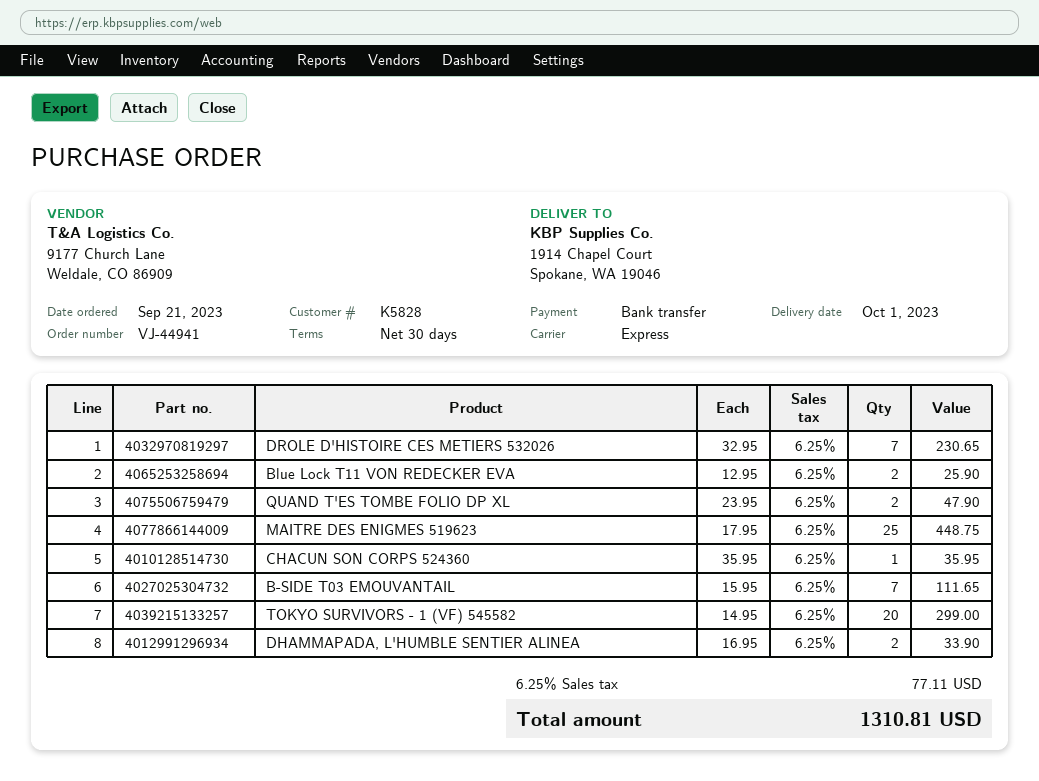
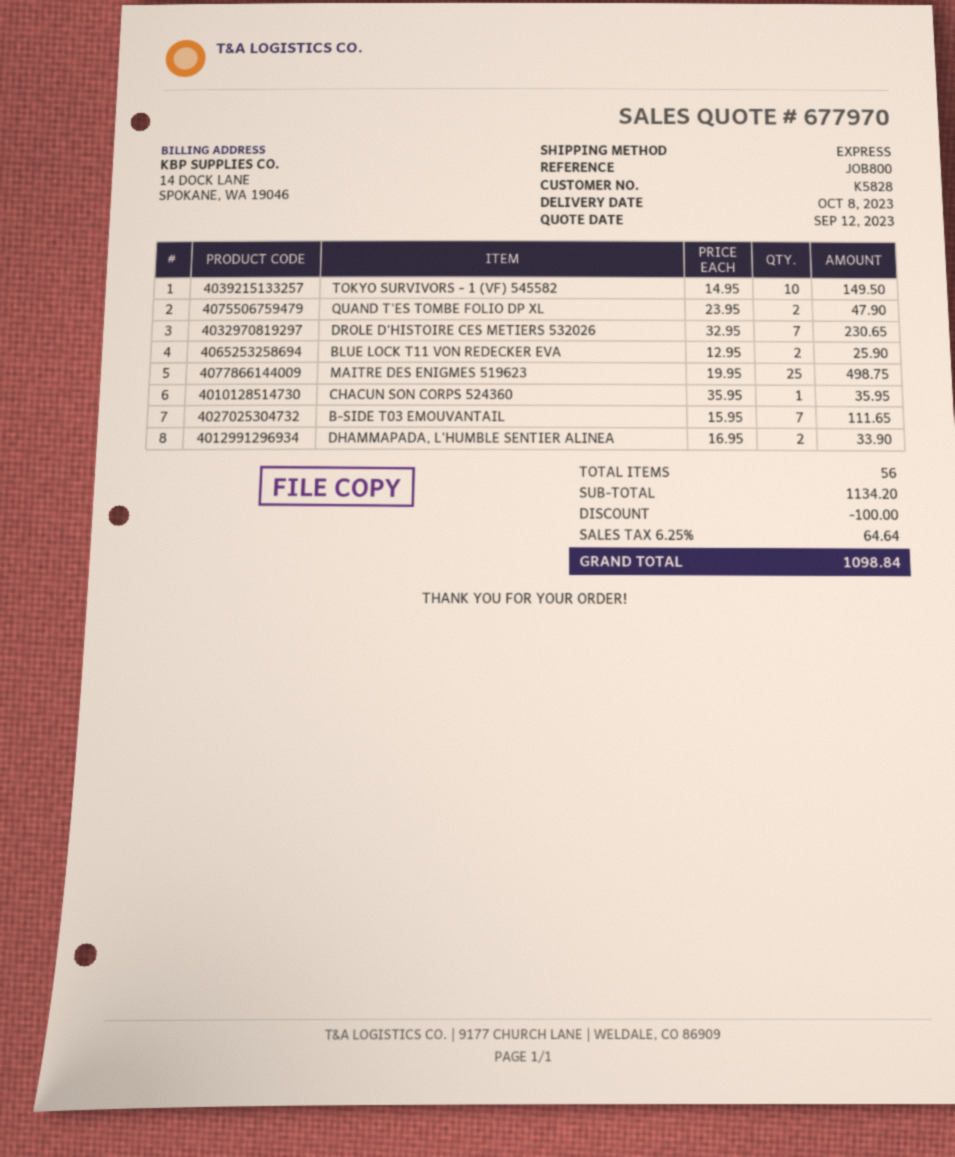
delivery date: 2023-10-01 -> 2023-10-08
MAITRE DES ENIGMES 519623: 25 x 17.95 = 448.75 -> 25 x 19.95 = 498.75
TOKYO SURVIVORS - 1 (VF) 545582: 20 x 14.95 = 299.00 -> 10 x 14.95 = 149.50
discount: none -> 100.00
tax: 6.25% = 77.11 -> 6.25% = 64.64
total: 1310.81 -> 1098.84

